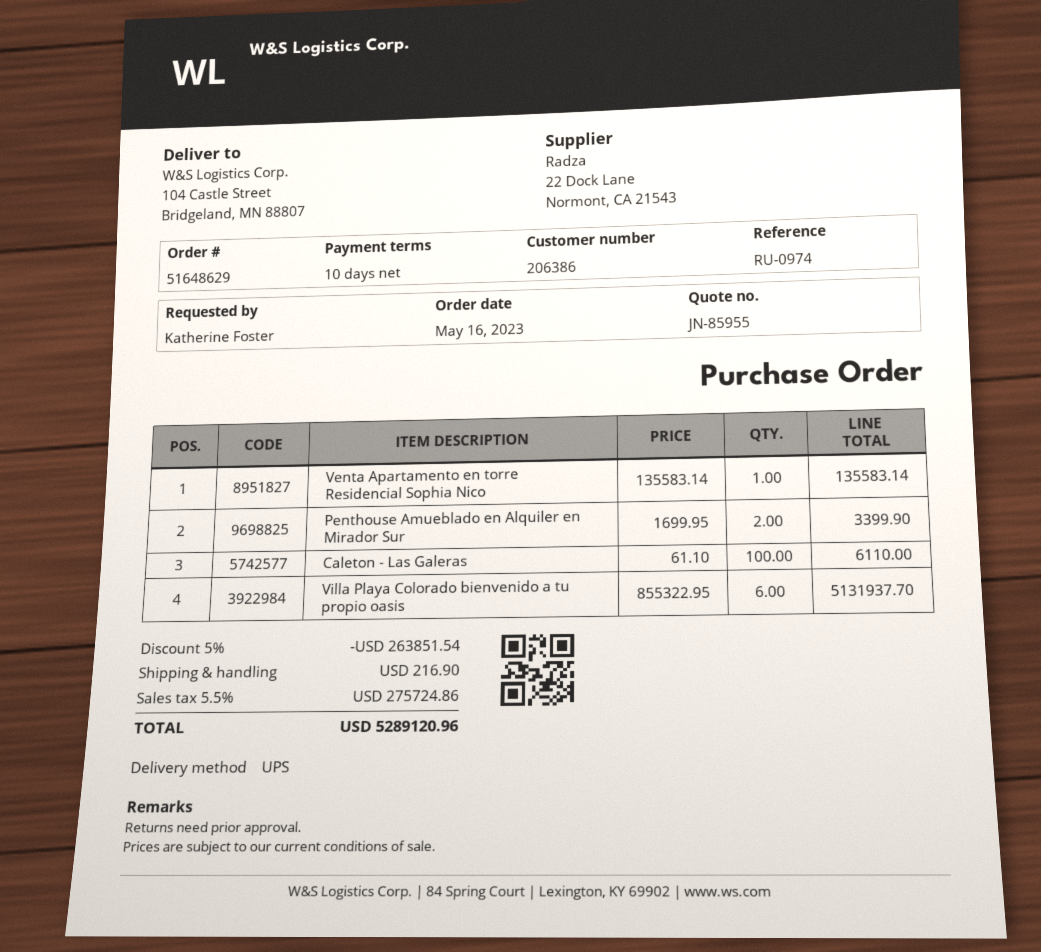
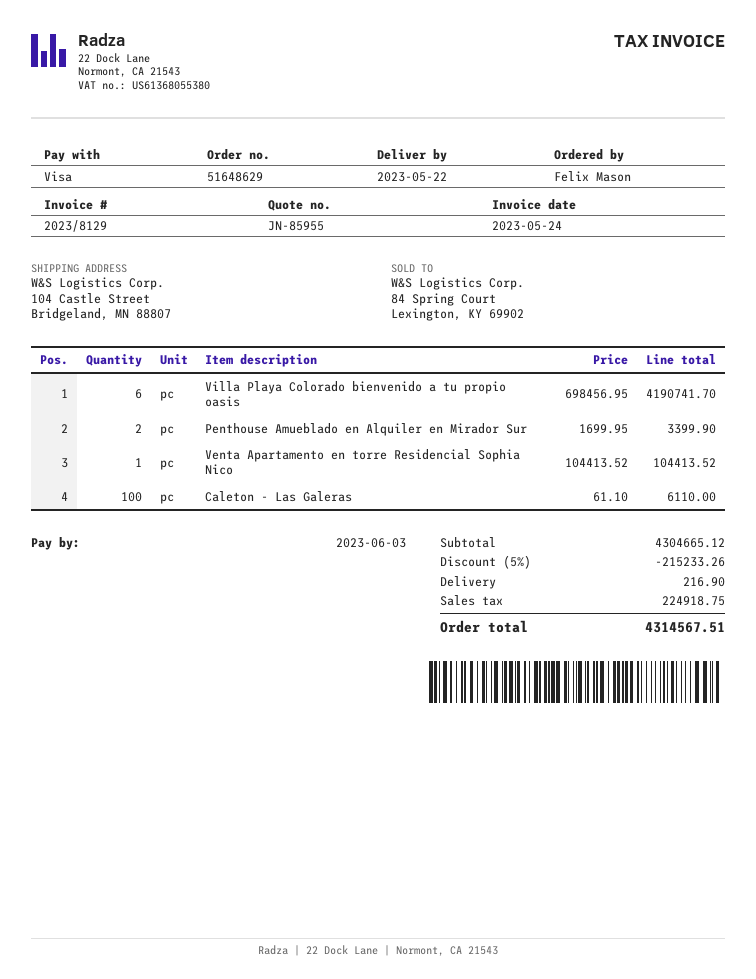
ordered by: Katherine Foster -> Felix Mason
Venta Apartamento en torre Residencial Sophia Nico: 1 x 135583.14 = 135583.14 -> 1 x 104413.52 = 104413.52
Villa Playa Colorado bienvenido a tu propio oasis: 6 x 855322.95 = 5131937.70 -> 6 x 698456.95 = 4190741.70
discount: 5% = 263851.54 -> 5% = 215233.26
tax: 275724.86 -> 224918.75
total: 5289120.96 -> 4314567.51

